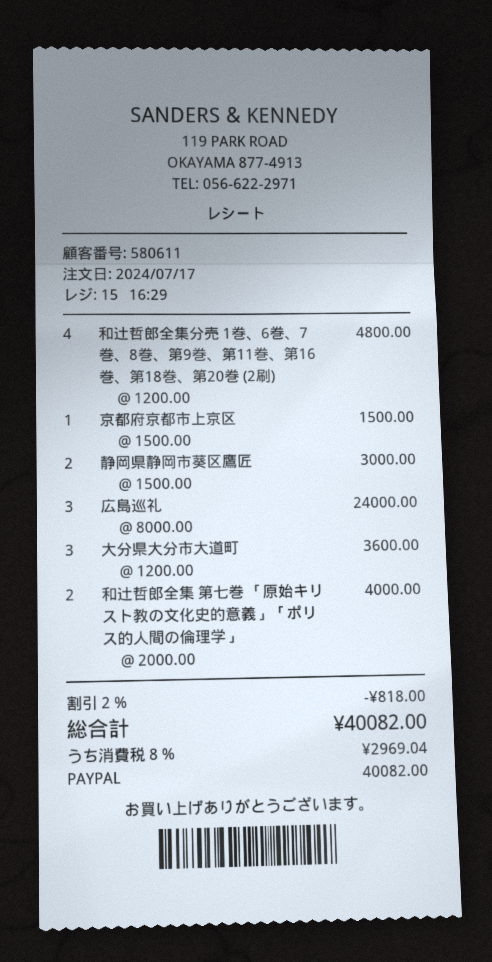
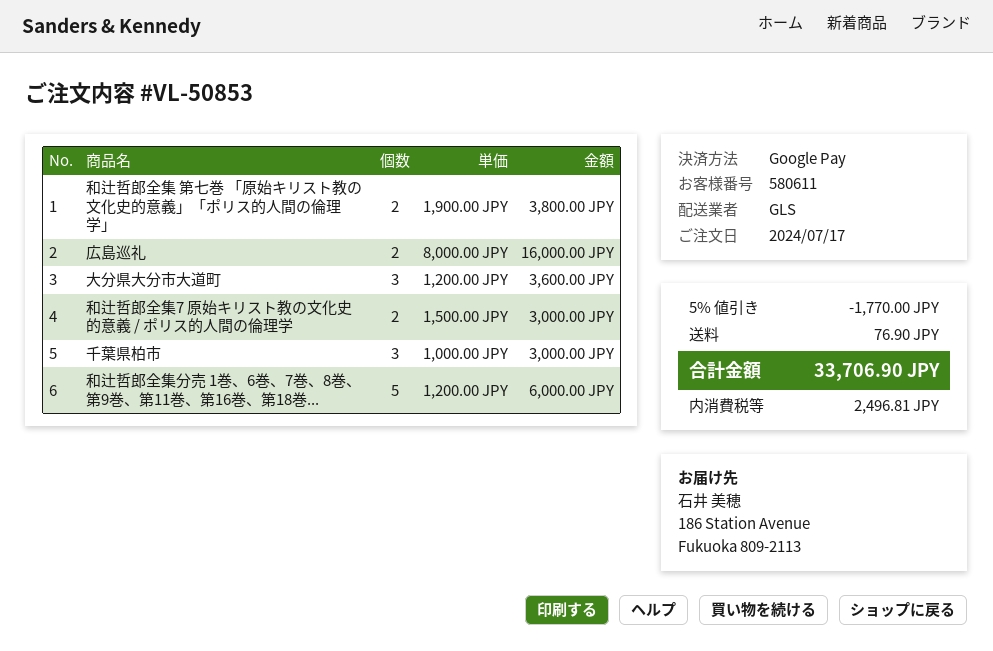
payment method: PayPal -> Google Pay
和辻哲郎全集分売 1巻、6巻、7巻、8巻、第9巻、第11巻、第16巻、第18巻、第20巻 (2刷): 4 x 1200.00 = 4800.00 -> 5 x 1200.00 = 6000.00
京都府京都市上京区: 1 x 1500.00 = 1500.00 -> none
静岡県静岡市葵区鷹匠: 2 x 1500.00 = 3000.00 -> none
広島巡礼: 3 x 8000.00 = 24000.00 -> 2 x 8000.00 = 16000.00
和辻哲郎全集 第七巻 「原始キリスト教の文化史的意義」「ポリス的人間の倫理学」: 2 x 2000.00 = 4000.00 -> 2 x 1900.00 = 3800.00
和辻哲郎全集7 原始キリスト教の文化史的意義 / ポリス的人間の倫理学: none -> 2 x 1500.00 = 3000.00
千葉県柏市: none -> 3 x 1000.00 = 3000.00
discount: 2% = 818.00 -> 5% = 1770.00
shipping: none -> 76.90
tax: 2969.04 -> 2496.81
total: 40082.00 -> 33706.90

